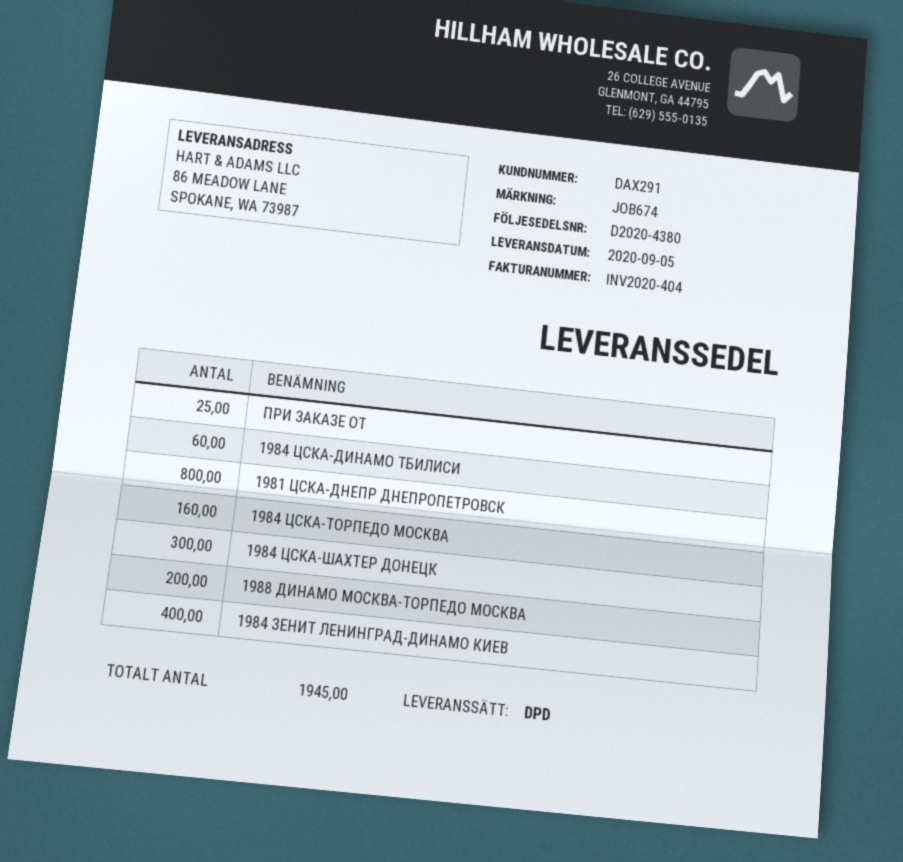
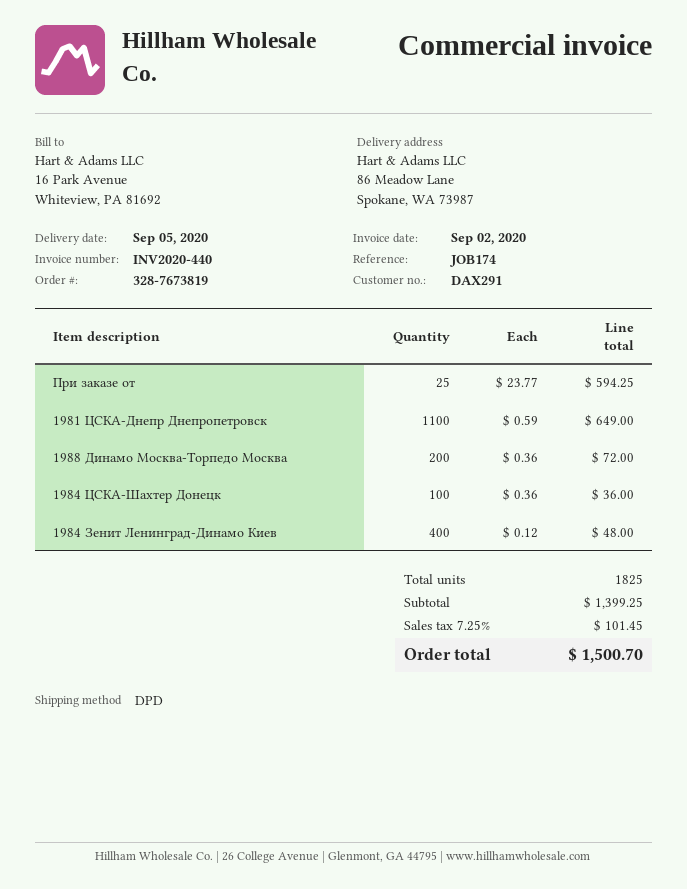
invoice number: INV2020-404 -> INV2020-440
reference: JOB674 -> JOB174
1984 ЦСКА-ДИНАМО ТБИЛИСИ: 60 -> none
1981 ЦСКА-ДНЕПР ДНЕПРОПЕТРОВСК: 800 -> 1100
1984 ЦСКА-ТОРПЕДО МОСКВА: 160 -> none
1984 ЦСКА-ШАХТЕР ДОНЕЦК: 300 -> 100
total quantity: 1945 -> 1825

